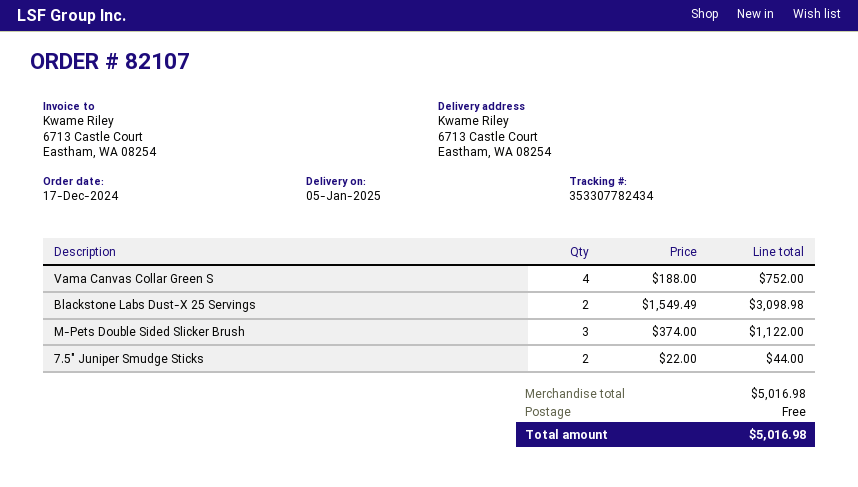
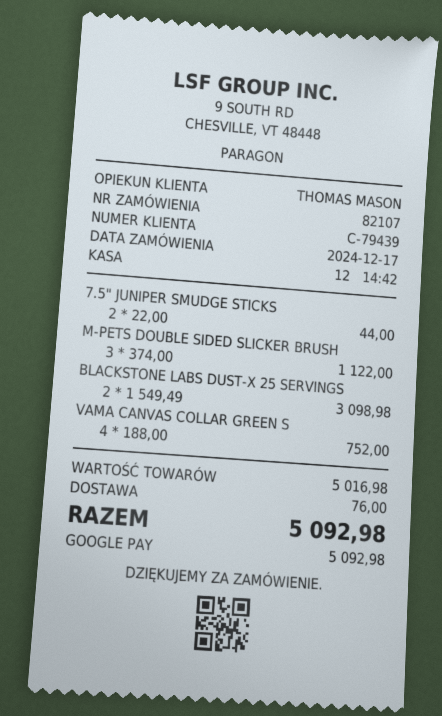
shipping: 0.00 -> 76.00
total: 5016.98 -> 5092.98

